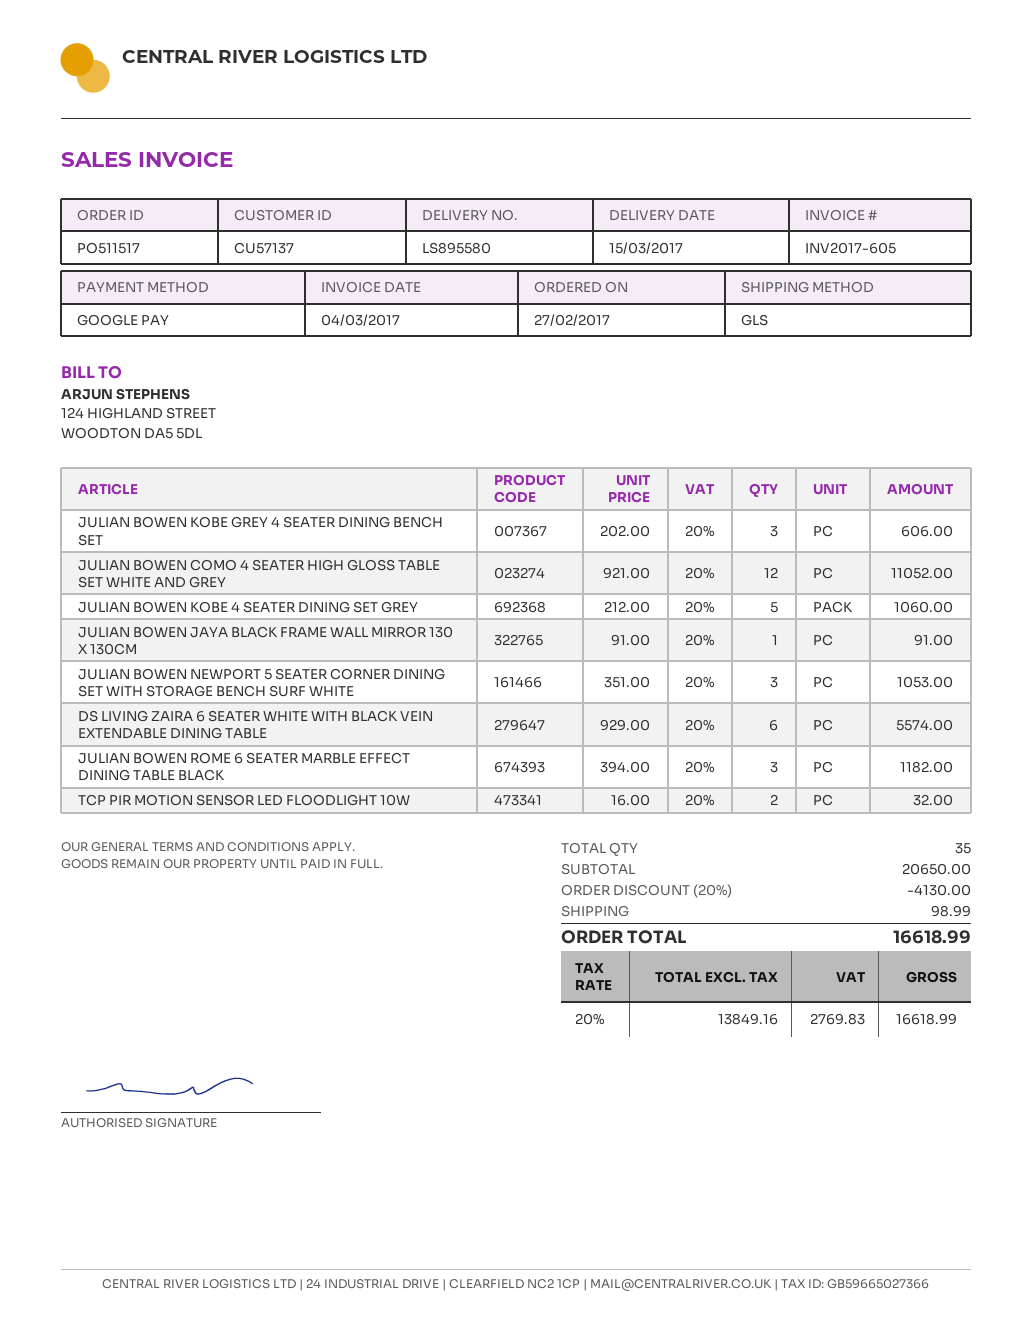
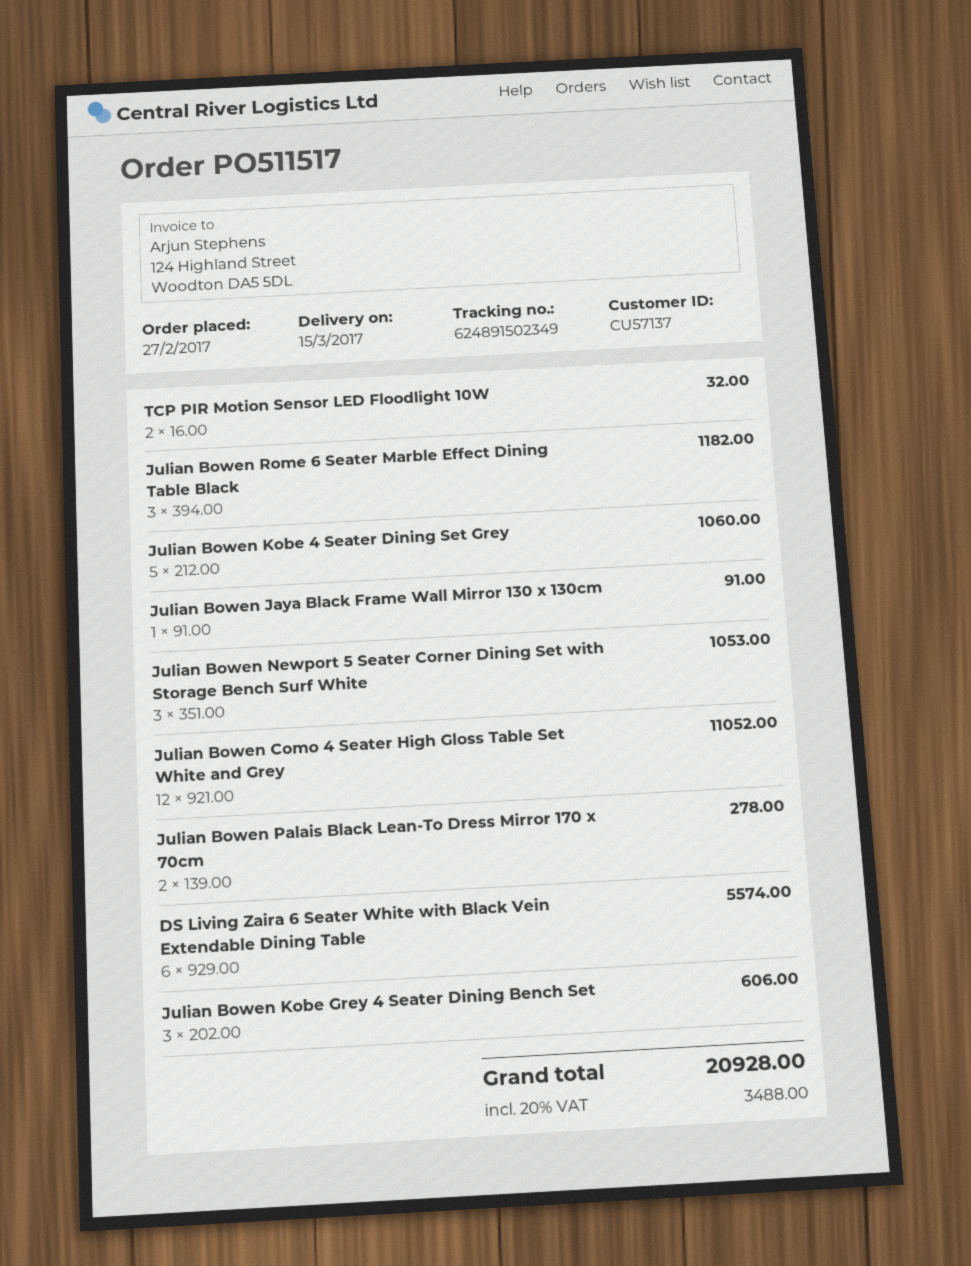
Julian Bowen Palais Black Lean-To Dress Mirror 170 x 70cm: none -> 2 x 139.00 = 278.00
discount: 20% = 4130.00 -> none
shipping: 98.99 -> none
tax: 20% = 2769.83 -> 20% = 3488.00
total: 16618.99 -> 20928.00

